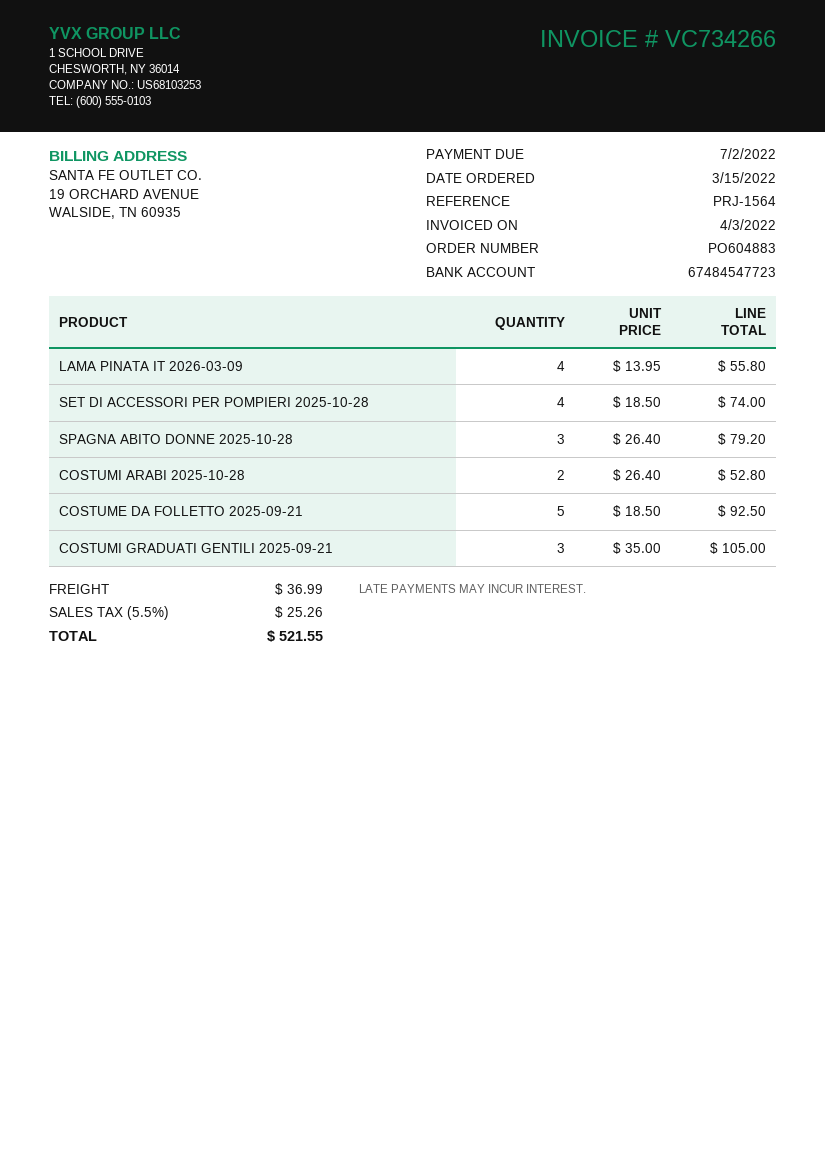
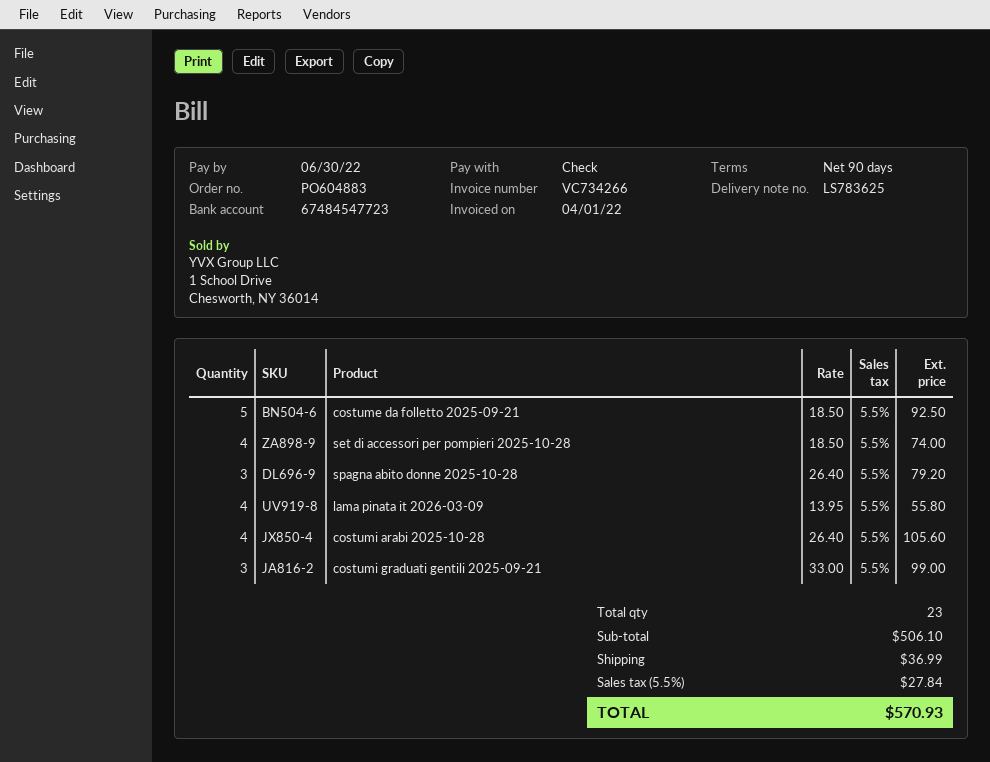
invoice date: 2022-04-03 -> 2022-04-01
due date: 2022-07-02 -> 2022-06-30
COSTUMI ARABI 2025-10-28: 2 x 26.40 = 52.80 -> 4 x 26.40 = 105.60
COSTUMI GRADUATI GENTILI 2025-09-21: 3 x 35.00 = 105.00 -> 3 x 33.00 = 99.00
tax: 5.5% = 25.26 -> 5.5% = 27.84
total: 521.55 -> 570.93

